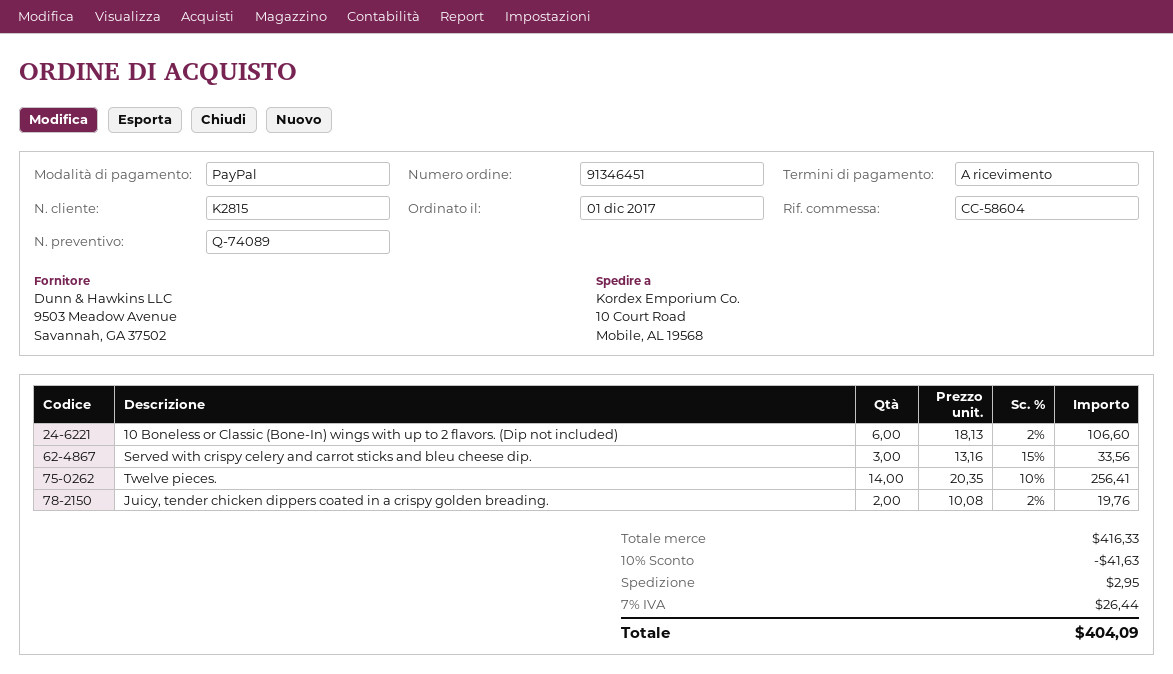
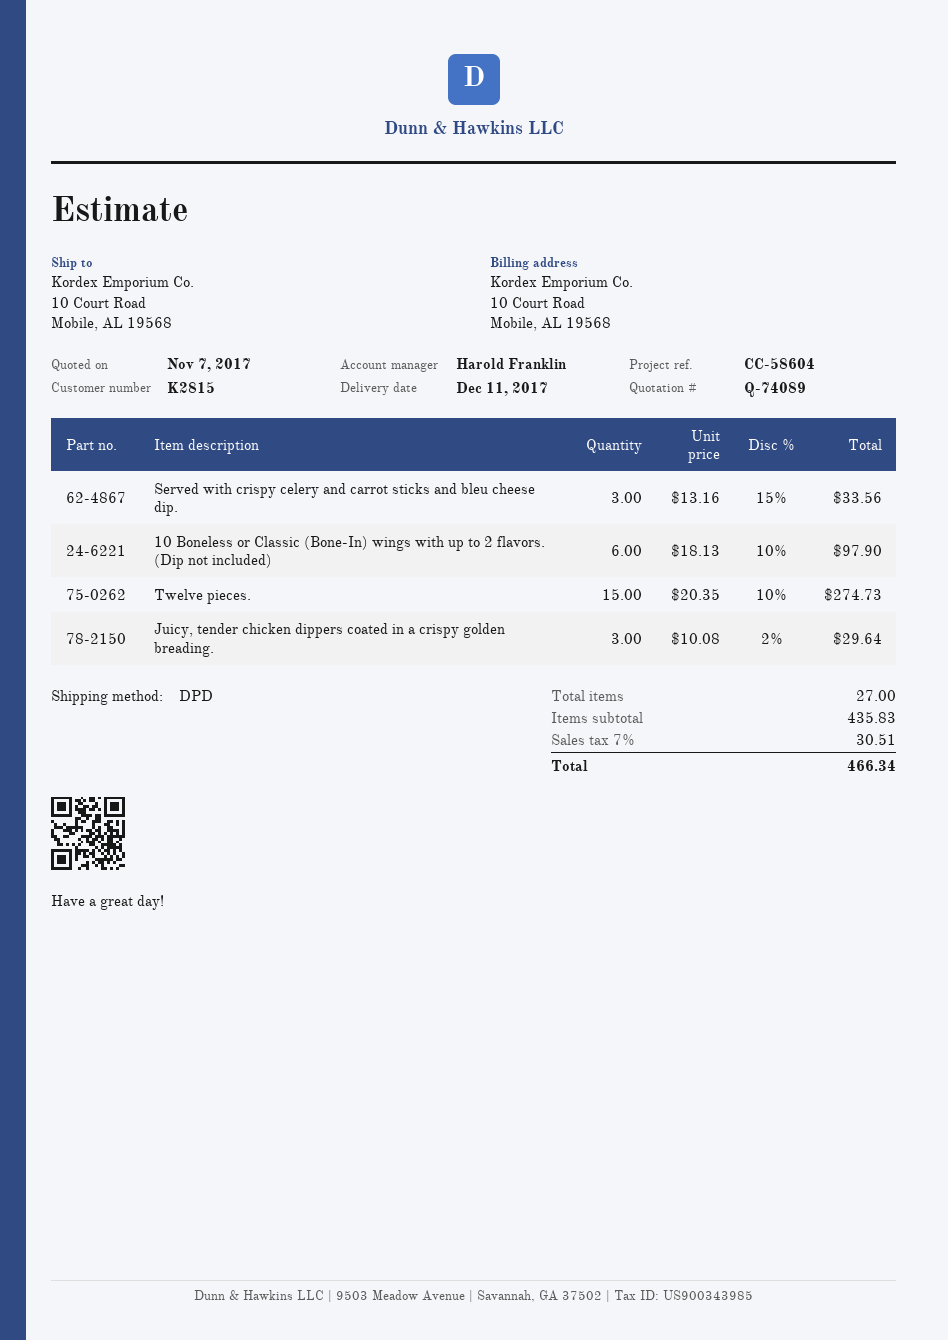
10 Boneless or Classic (Bone-In) wings with up to 2 flavors. (Dip not included): 6 x 18.13 - 2% = 106.60 -> 6 x 18.13 - 10% = 97.90
Twelve pieces.: 14 x 20.35 - 10% = 256.41 -> 15 x 20.35 - 10% = 274.73
Juicy, tender chicken dippers coated in a crispy golden breading.: 2 x 10.08 - 2% = 19.76 -> 3 x 10.08 - 2% = 29.64
subtotal: 416.33 -> 435.83
discount: 10% = 41.63 -> none
shipping: 2.95 -> none
tax: 7% = 26.44 -> 7% = 30.51
total: 404.09 -> 466.34

